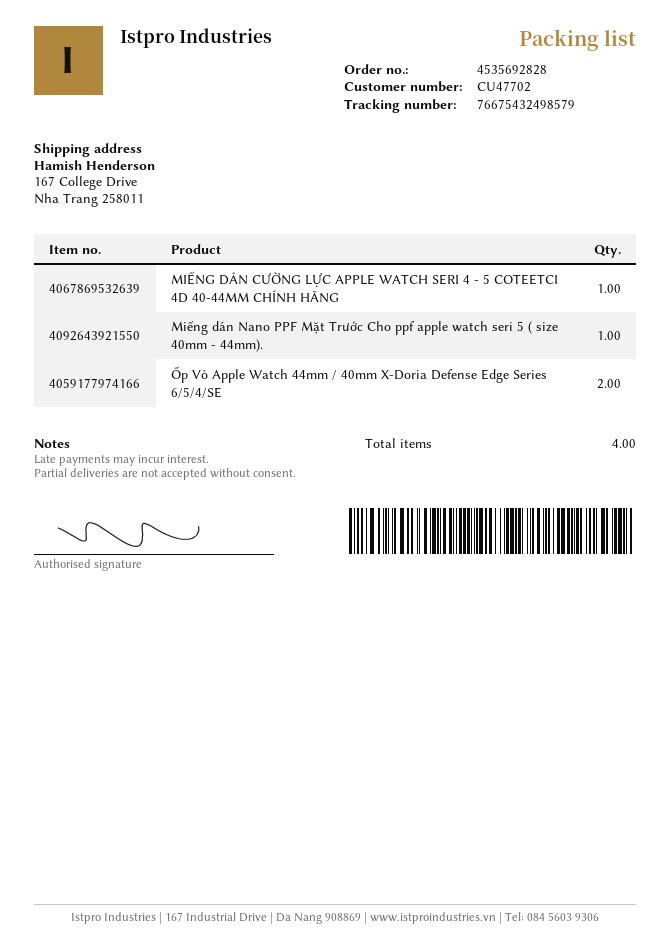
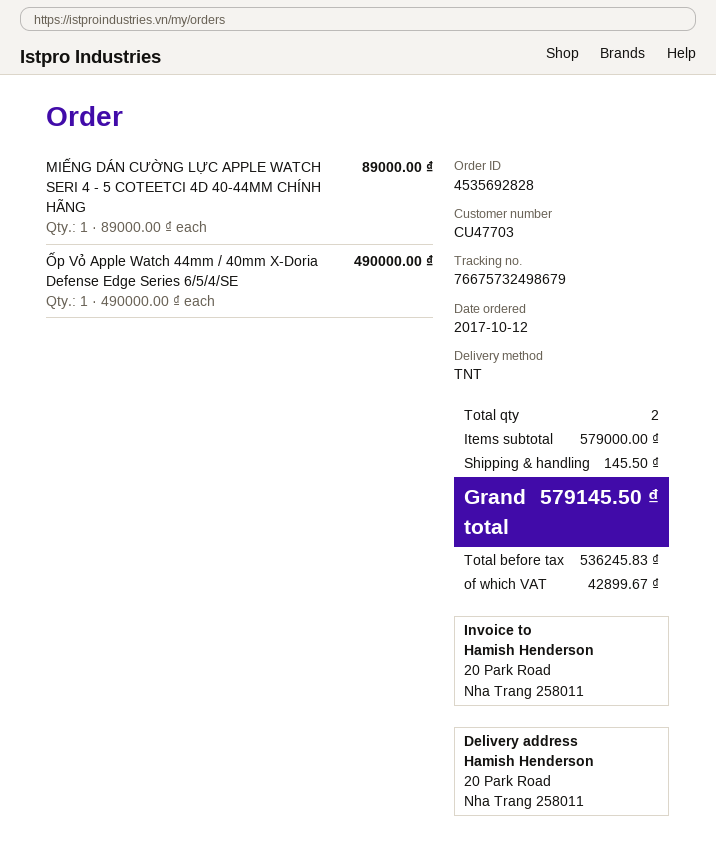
customer number: CU47702 -> CU47703
tracking number: 76675432498579 -> 76675732498679
ship to: 167 College Drive, Nha Trang 258011 -> 20 Park Road, Nha Trang 258011
Miếng dán Nano PPF Mặt Trước Cho ppf apple watch seri 5 ( size 40mm - 44mm).: 1 -> none
Ốp Vỏ Apple Watch 44mm / 40mm X-Doria Defense Edge Series 6/5/4/SE: 2 -> 1
total quantity: 4 -> 2

